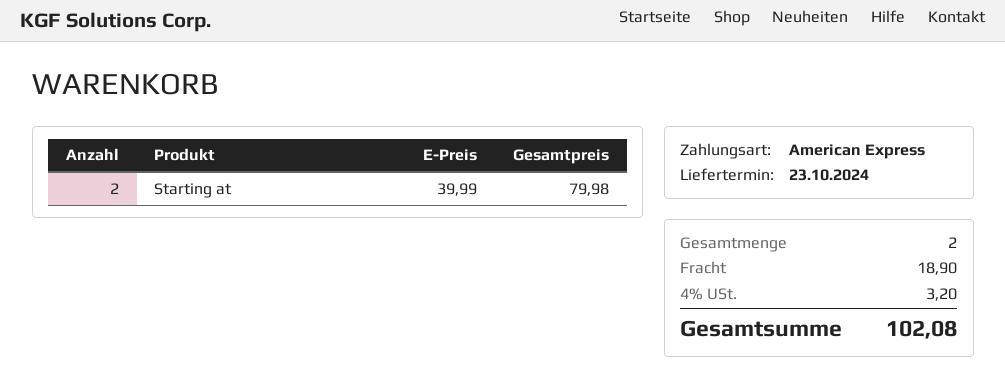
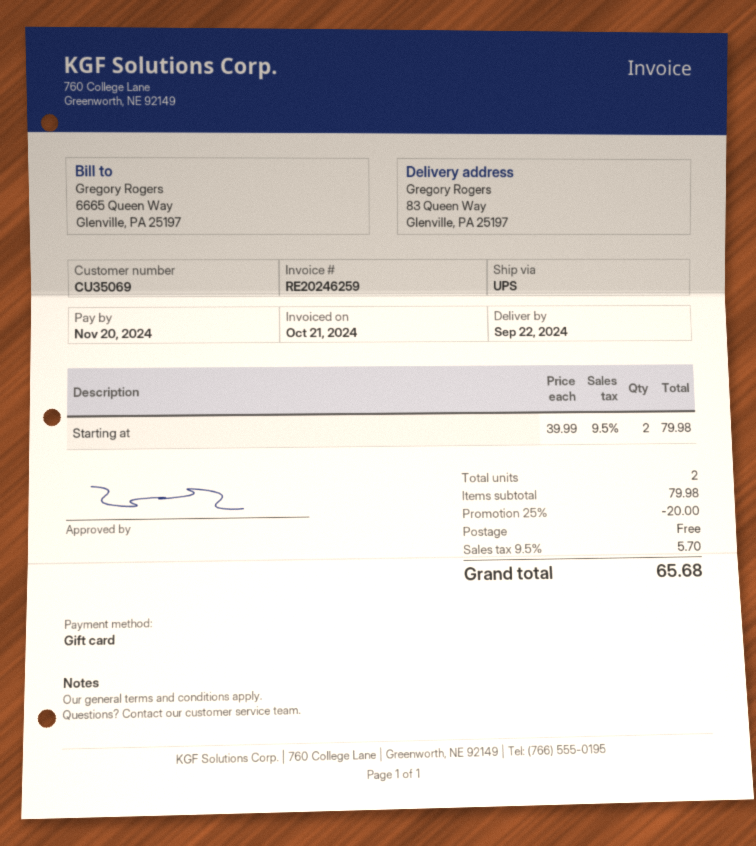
delivery date: 2024-10-23 -> 2024-09-22
payment method: American Express -> gift card
discount: none -> 25% = 20.00
shipping: 18.90 -> 0.00
tax: 4% = 3.20 -> 9.5% = 5.70
total: 102.08 -> 65.68

